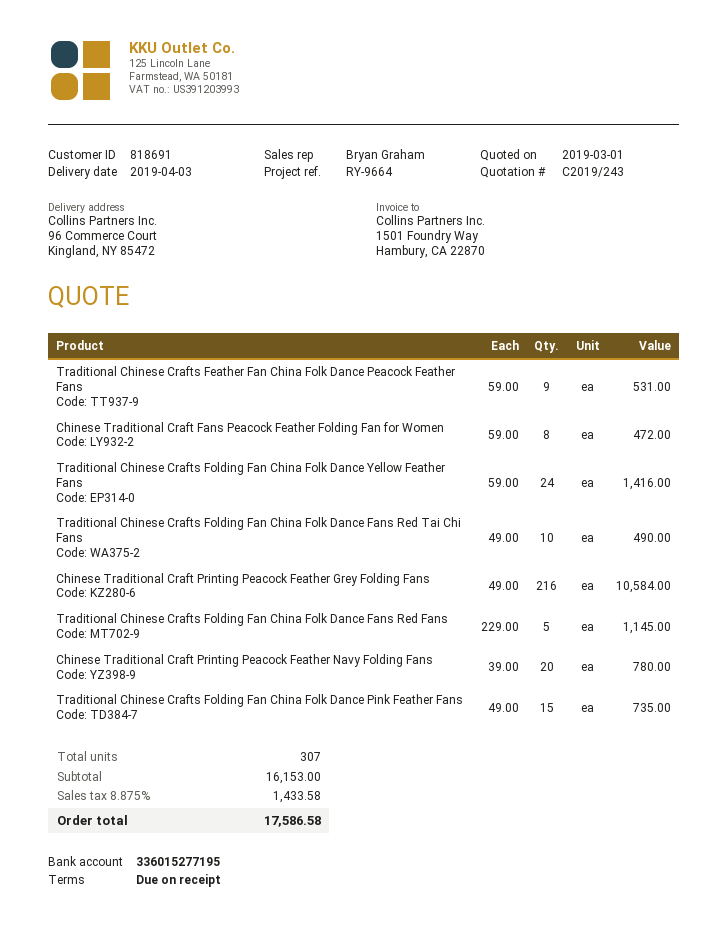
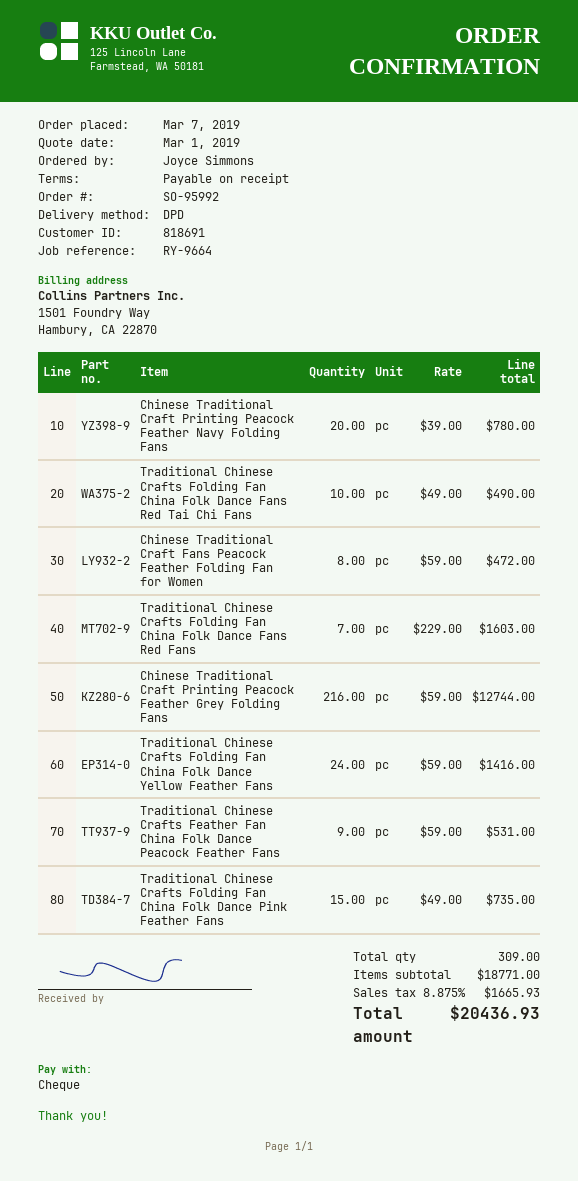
Chinese Traditional Craft Printing Peacock Feather Grey Folding Fans: 216 x 49.00 = 10584.00 -> 216 x 59.00 = 12744.00
Traditional Chinese Crafts Folding Fan China Folk Dance Fans Red Fans: 5 x 229.00 = 1145.00 -> 7 x 229.00 = 1603.00
total quantity: 307 -> 309
subtotal: 16153.00 -> 18771.00
tax: 8.875% = 1433.58 -> 8.875% = 1665.93
total: 17586.58 -> 20436.93

